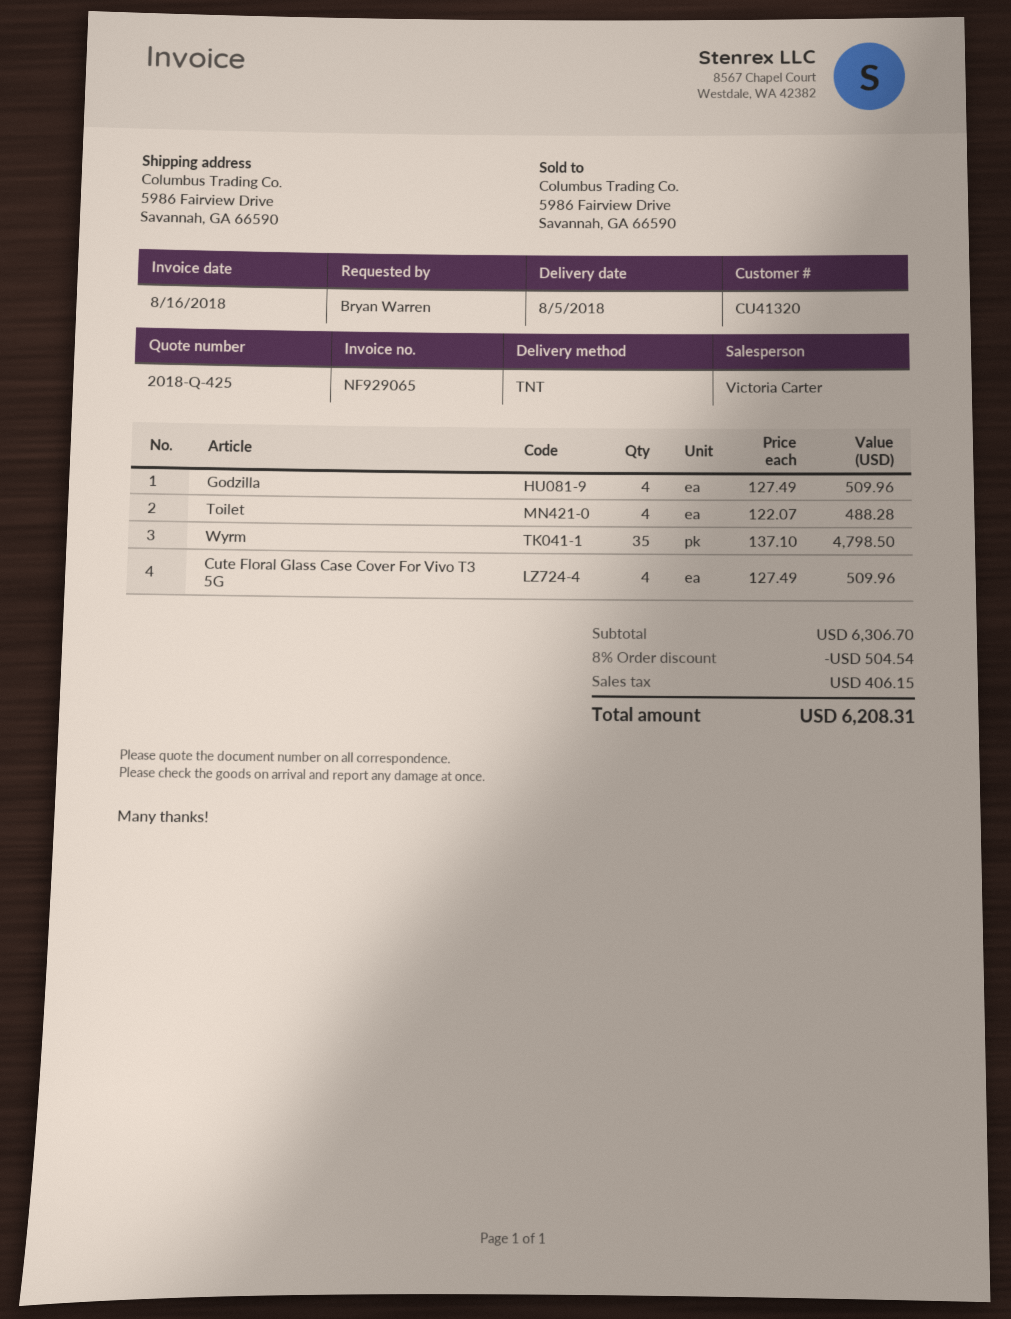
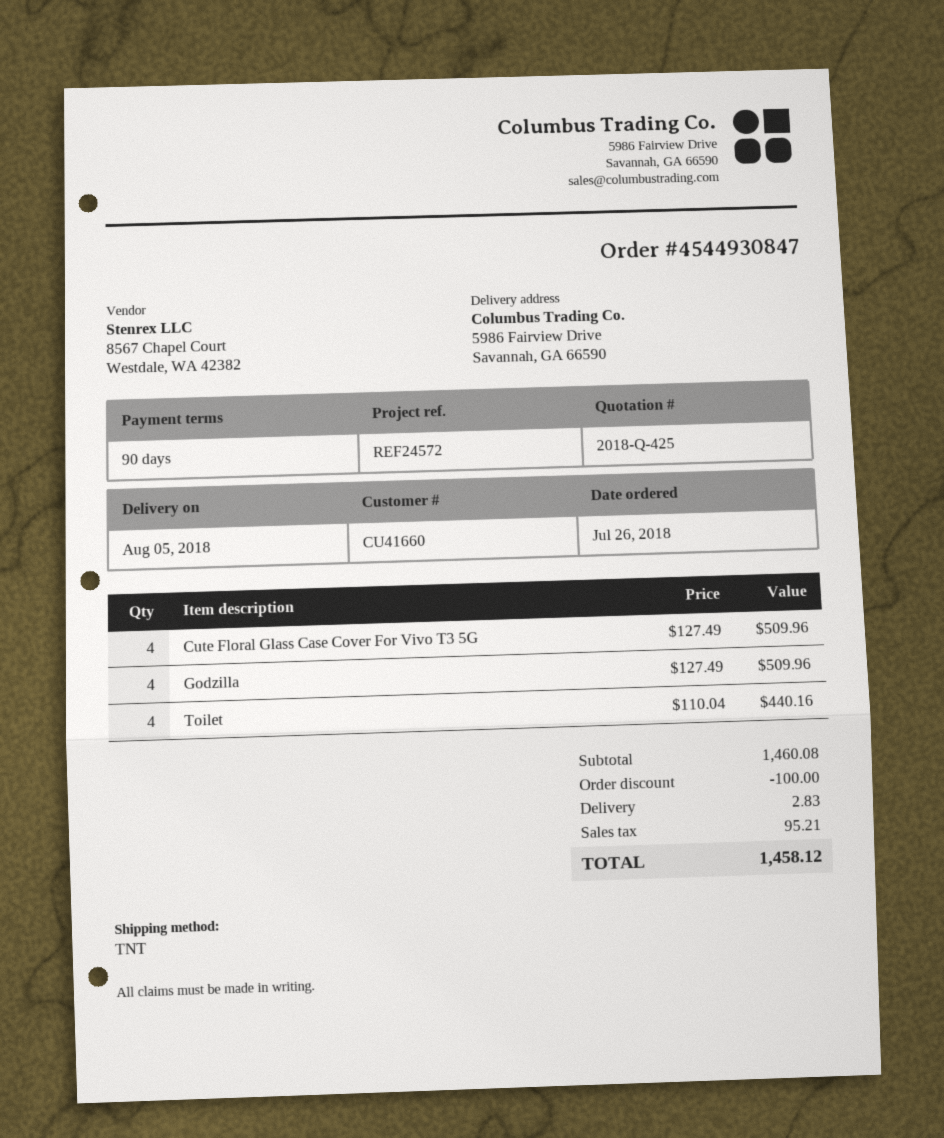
customer number: CU41320 -> CU41660
Toilet: 4 x 122.07 = 488.28 -> 4 x 110.04 = 440.16
Wyrm: 35 x 137.10 = 4798.50 -> none
subtotal: 6306.70 -> 1460.08
discount: 504.54 -> 100.00
shipping: none -> 2.83
tax: 406.15 -> 95.21
total: 6208.31 -> 1458.12

